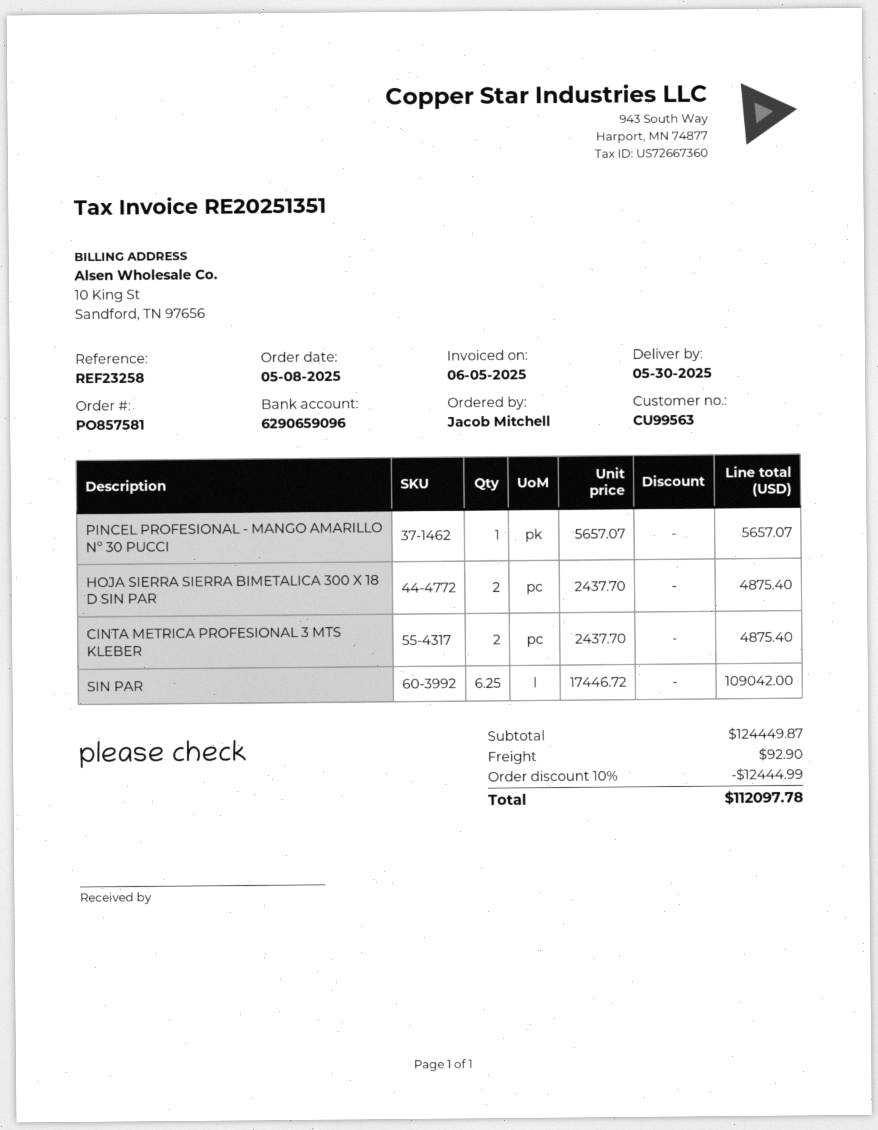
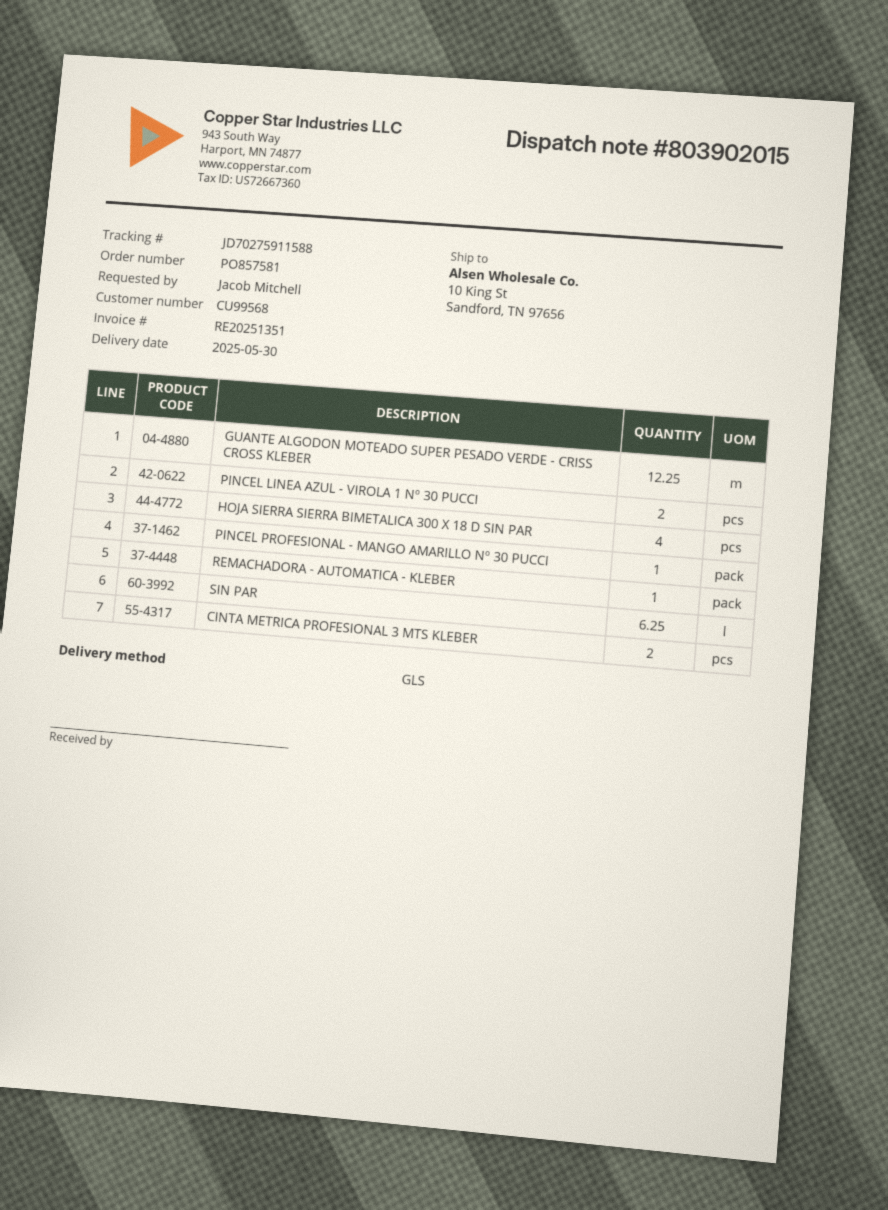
customer number: CU99563 -> CU99568
HOJA SIERRA SIERRA BIMETALICA 300 X 18 D SIN PAR: 2 -> 4
GUANTE ALGODON MOTEADO SUPER PESADO VERDE - CRISS CROSS KLEBER: none -> 12.25
PINCEL LINEA AZUL - VIROLA 1 Nº 30 PUCCI: none -> 2
REMACHADORA - AUTOMATICA - KLEBER: none -> 1

